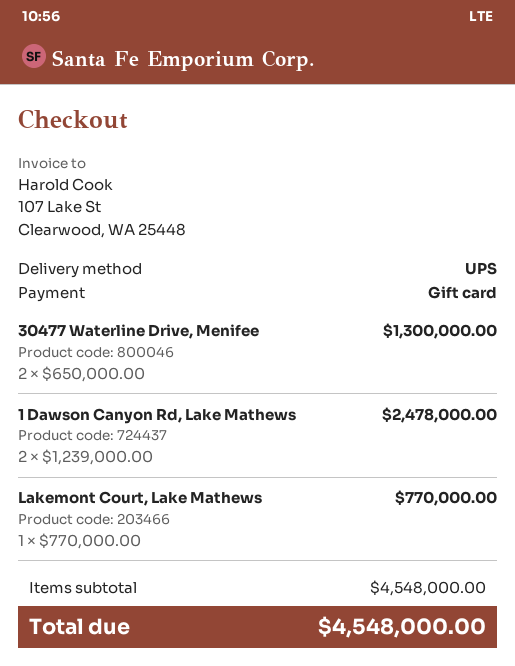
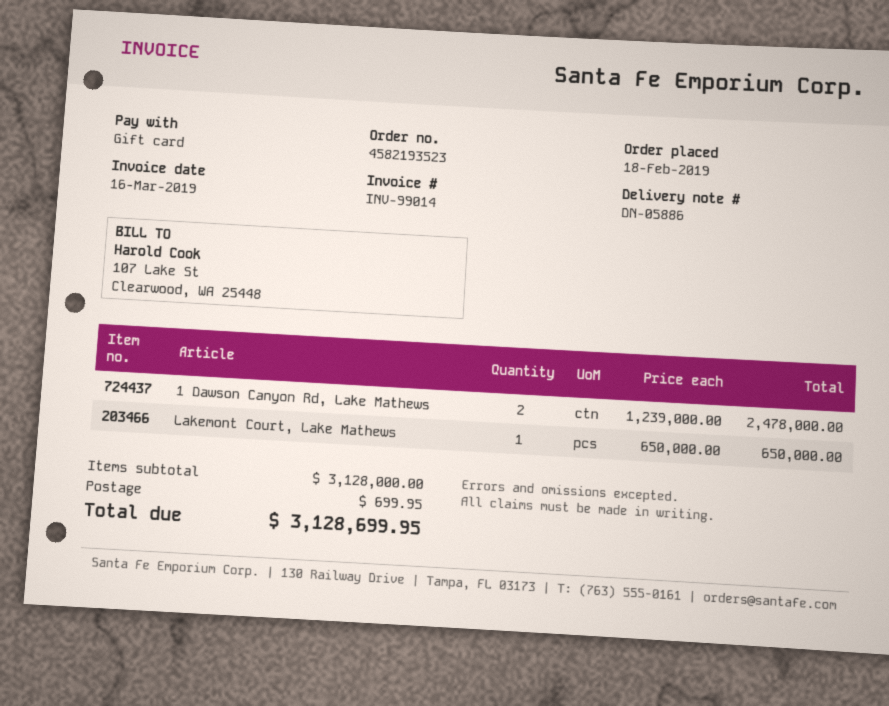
30477 Waterline Drive, Menifee: 2 x 650000.00 = 1300000.00 -> none
Lakemont Court, Lake Mathews: 1 x 770000.00 = 770000.00 -> 1 x 650000.00 = 650000.00
subtotal: 4548000.00 -> 3128000.00
shipping: none -> 699.95
total: 4548000.00 -> 3128699.95

